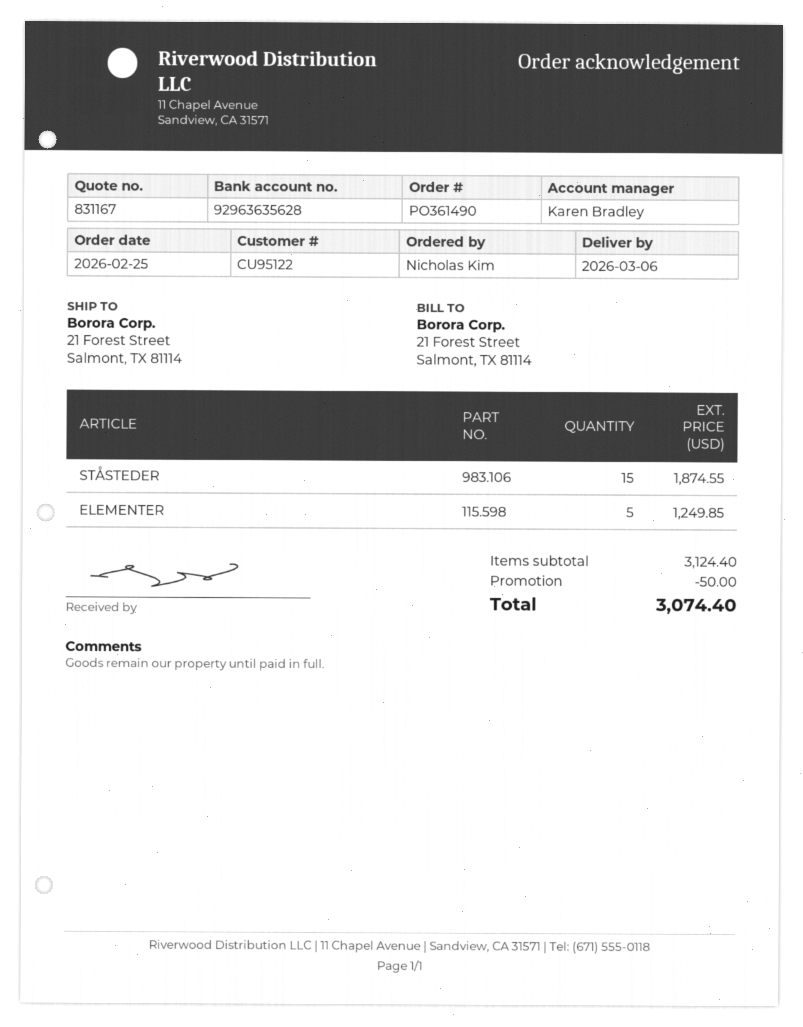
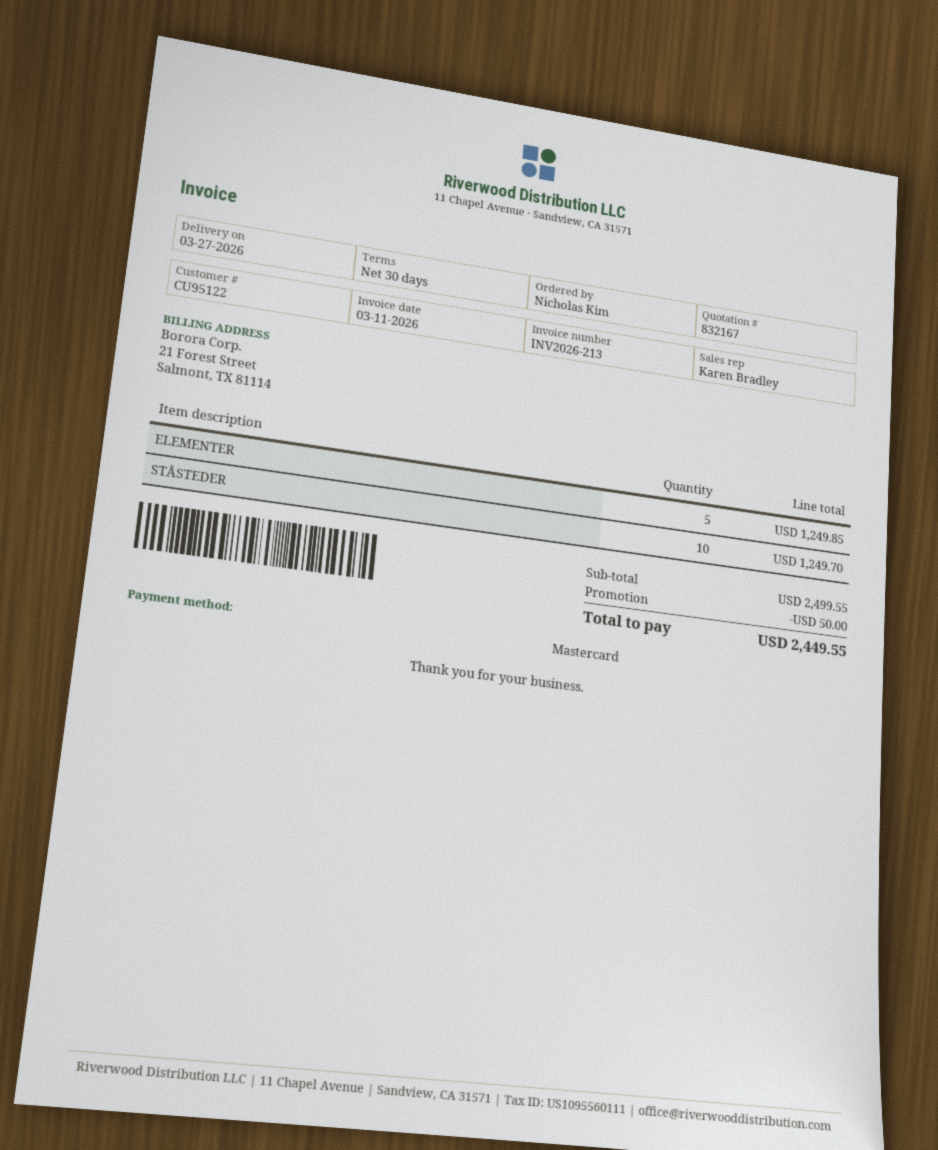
quote number: 831167 -> 832167
delivery date: 2026-03-06 -> 2026-03-27
STÅSTEDER: 15 for 1874.55 -> 10 for 1249.70
subtotal: 3124.40 -> 2499.55
total: 3074.40 -> 2449.55

